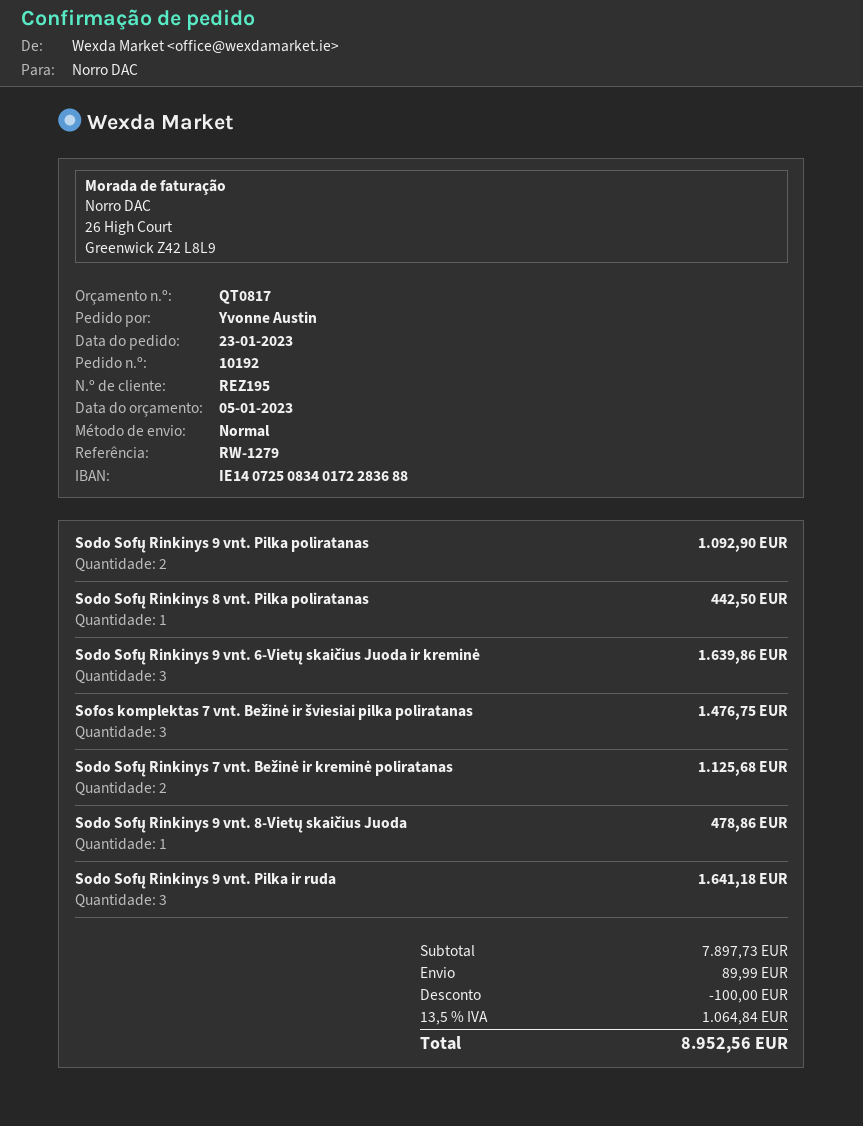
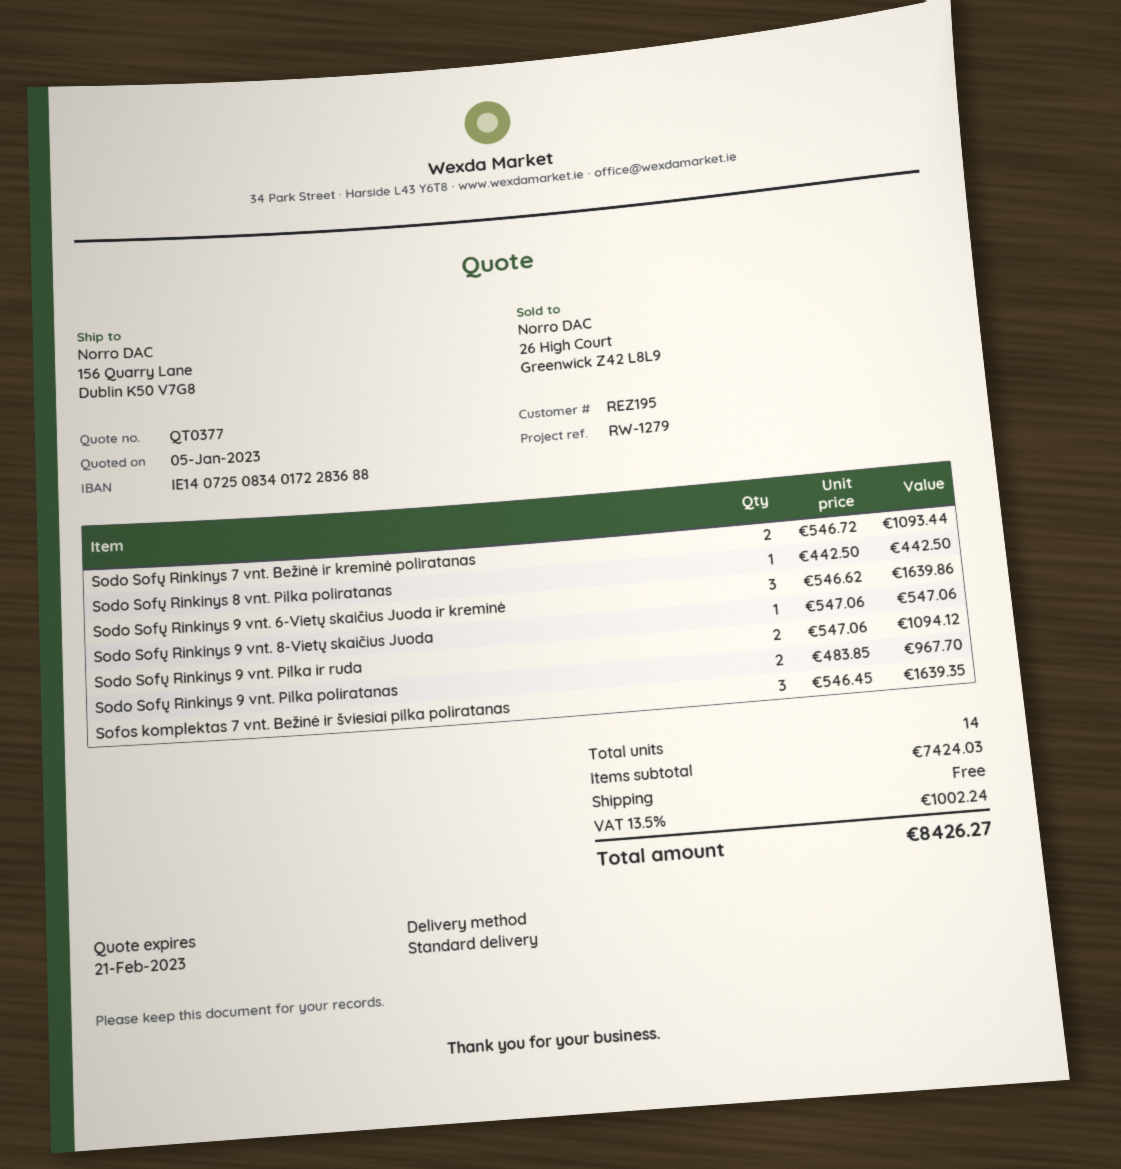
quote number: QT0817 -> QT0377
Sodo Sofų Rinkinys 9 vnt. Pilka poliratanas: 2 for 1092.90 -> 2 for 967.70
Sofos komplektas 7 vnt. Bežinė ir šviesiai pilka poliratanas: 3 for 1476.75 -> 3 for 1639.35
Sodo Sofų Rinkinys 7 vnt. Bežinė ir kreminė poliratanas: 2 for 1125.68 -> 2 for 1093.44
Sodo Sofų Rinkinys 9 vnt. 8-Vietų skaičius Juoda: 1 for 478.86 -> 1 for 547.06
Sodo Sofų Rinkinys 9 vnt. Pilka ir ruda: 3 for 1641.18 -> 2 for 1094.12
subtotal: 7897.73 -> 7424.03
discount: 100.00 -> none
shipping: 89.99 -> 0.00
tax: 13.5% = 1064.84 -> 13.5% = 1002.24
total: 8952.56 -> 8426.27

